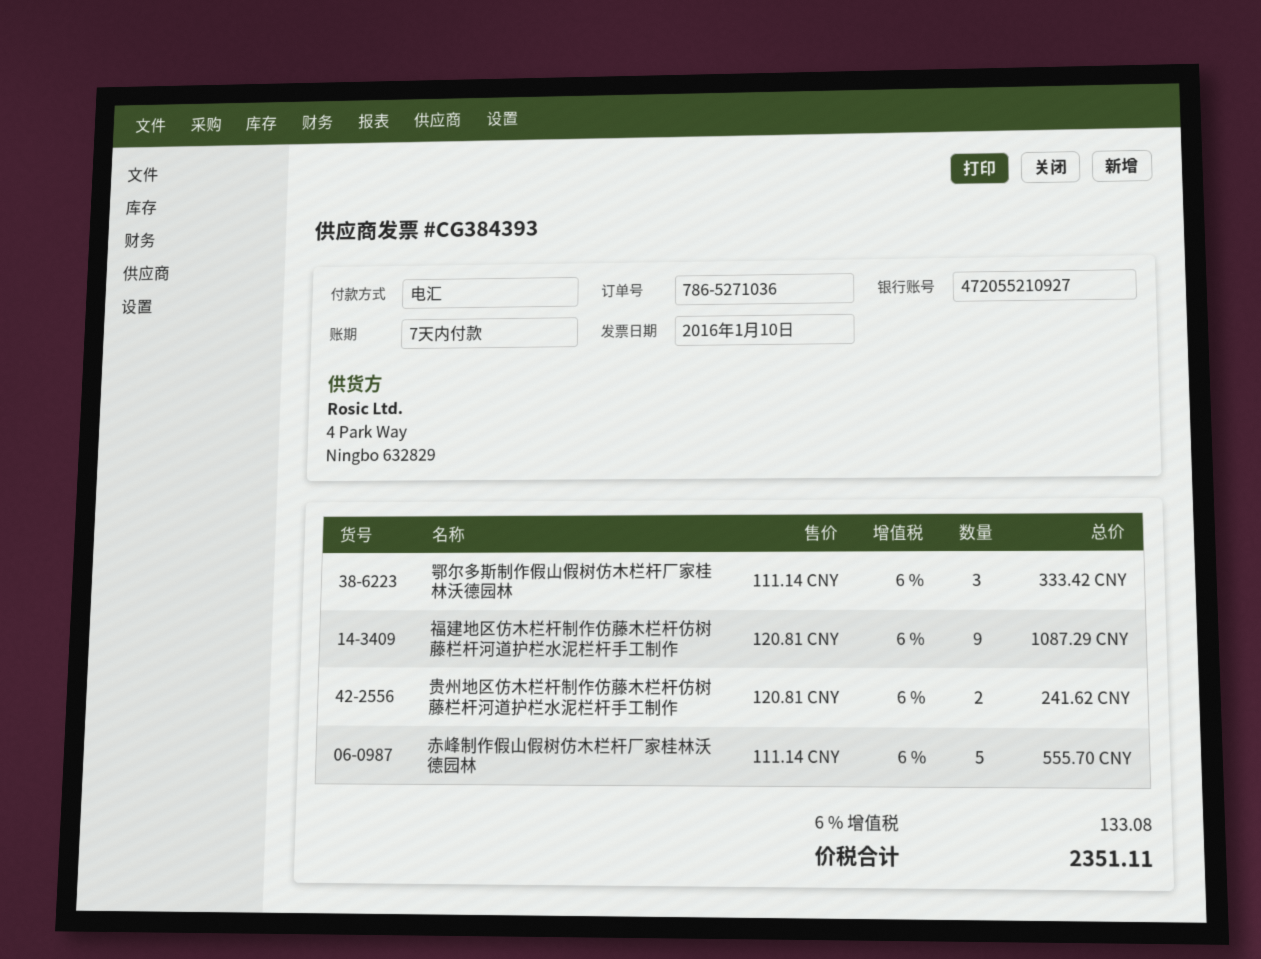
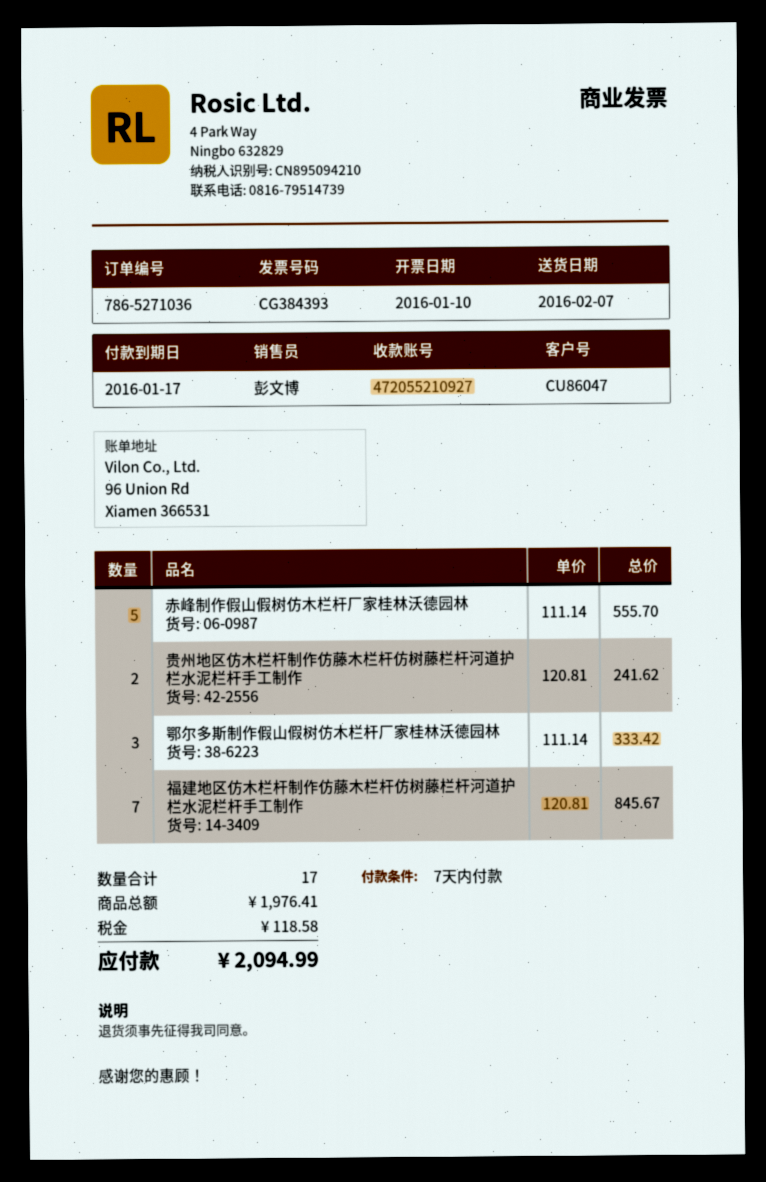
福建地区仿木栏杆制作仿藤木栏杆仿树藤栏杆河道护栏水泥栏杆手工制作: 9 x 120.81 = 1087.29 -> 7 x 120.81 = 845.67
tax: 133.08 -> 118.58
total: 2351.11 -> 2094.99

